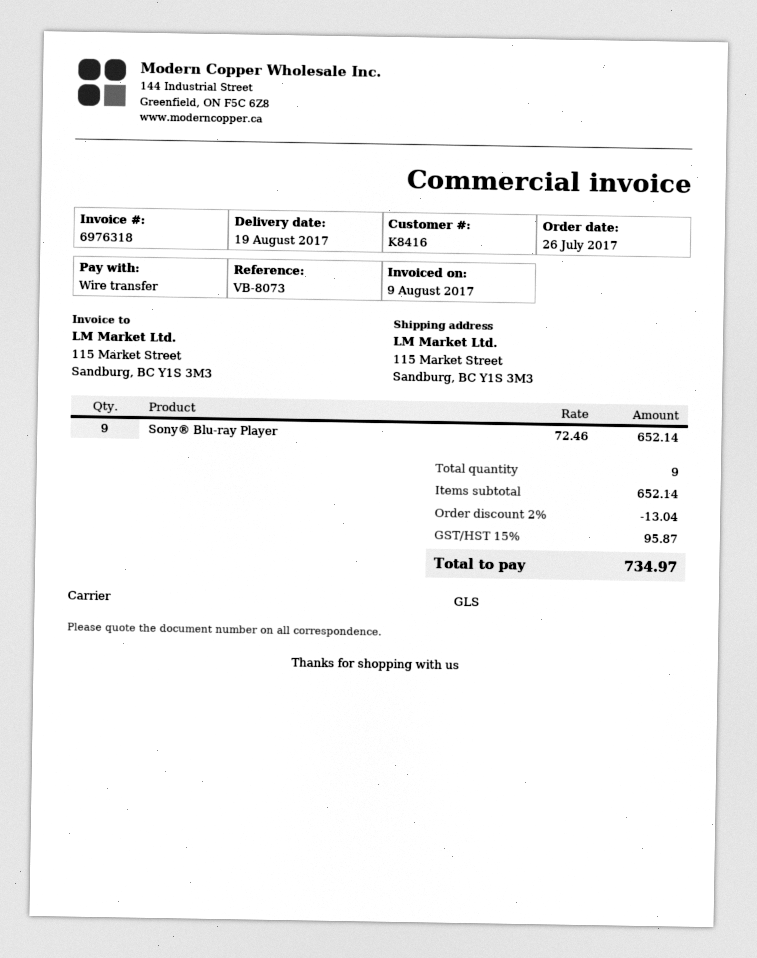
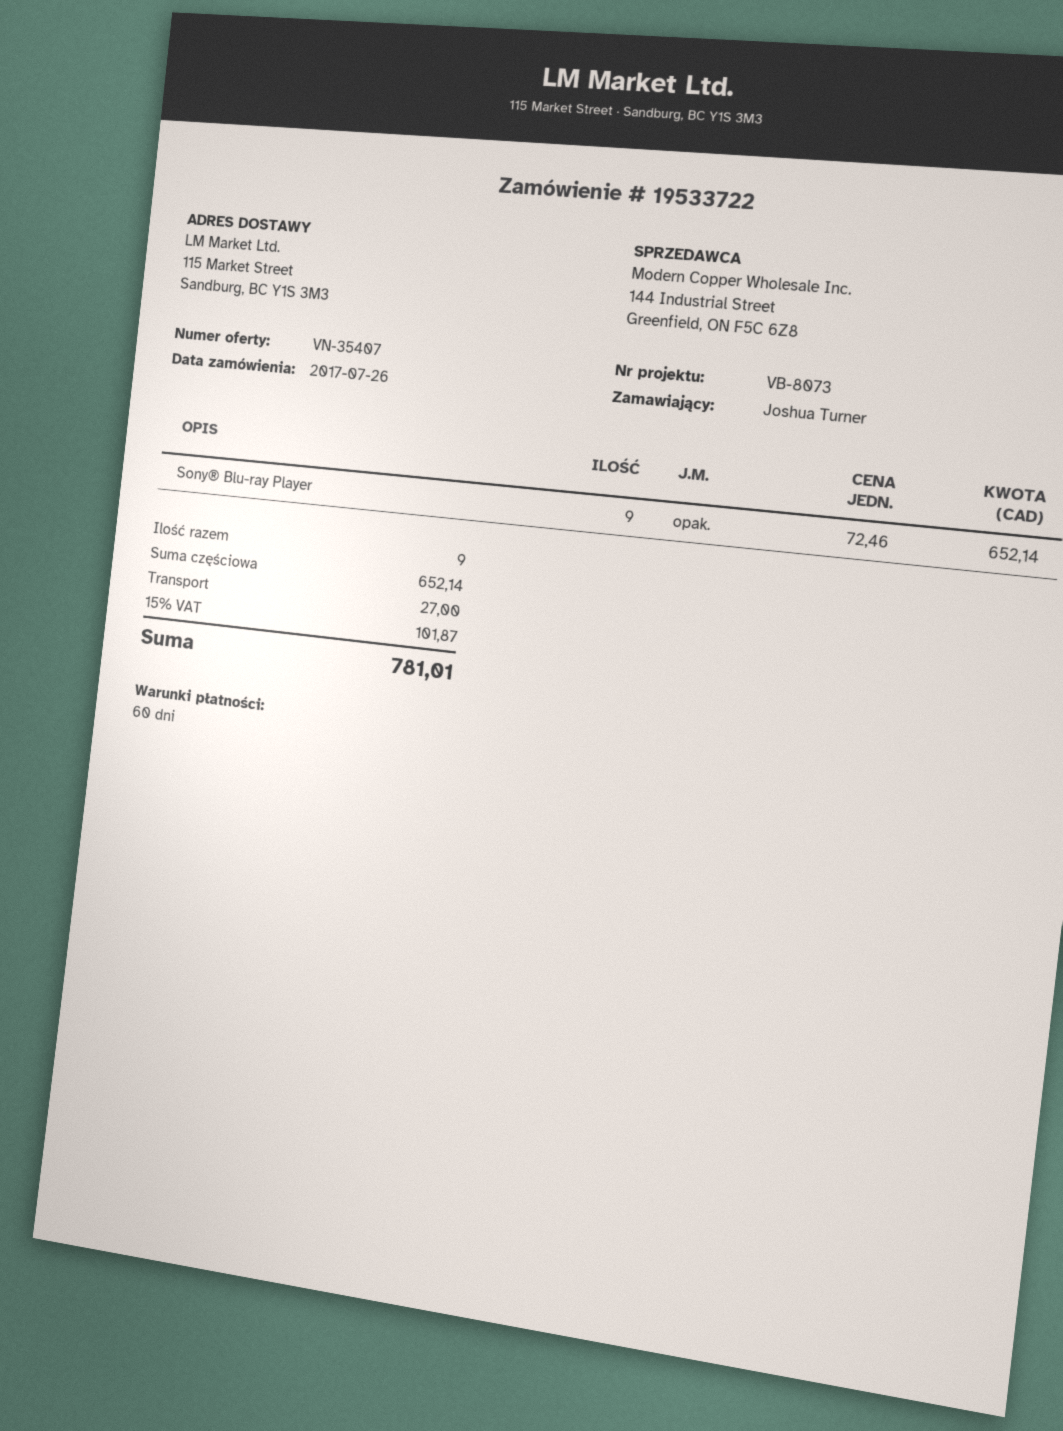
discount: 2% = 13.04 -> none
shipping: none -> 27.00
tax: 15% = 95.87 -> 15% = 101.87
total: 734.97 -> 781.01

